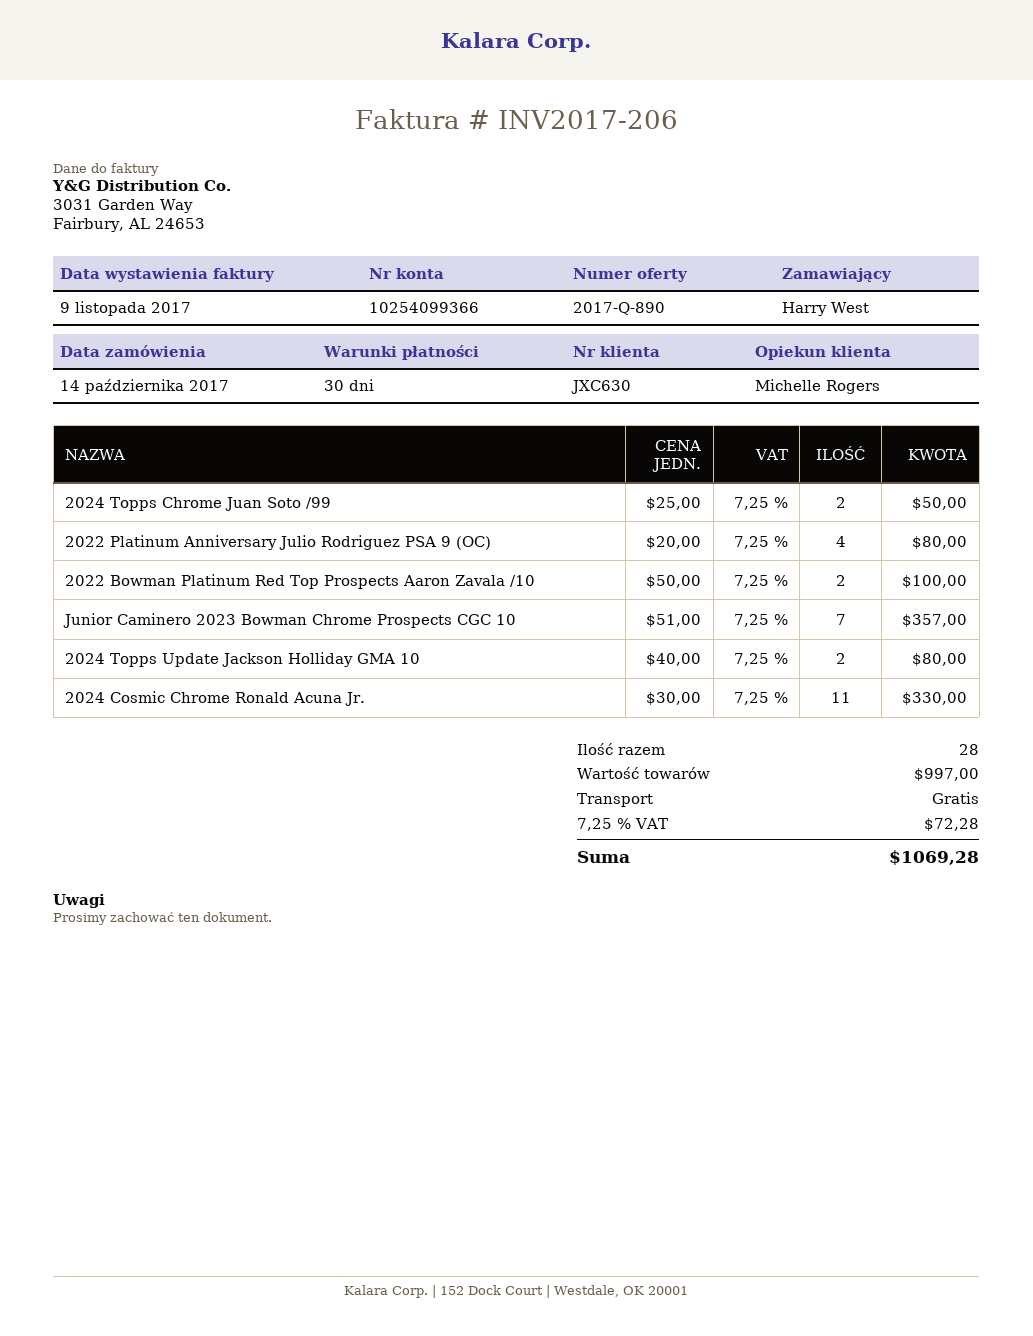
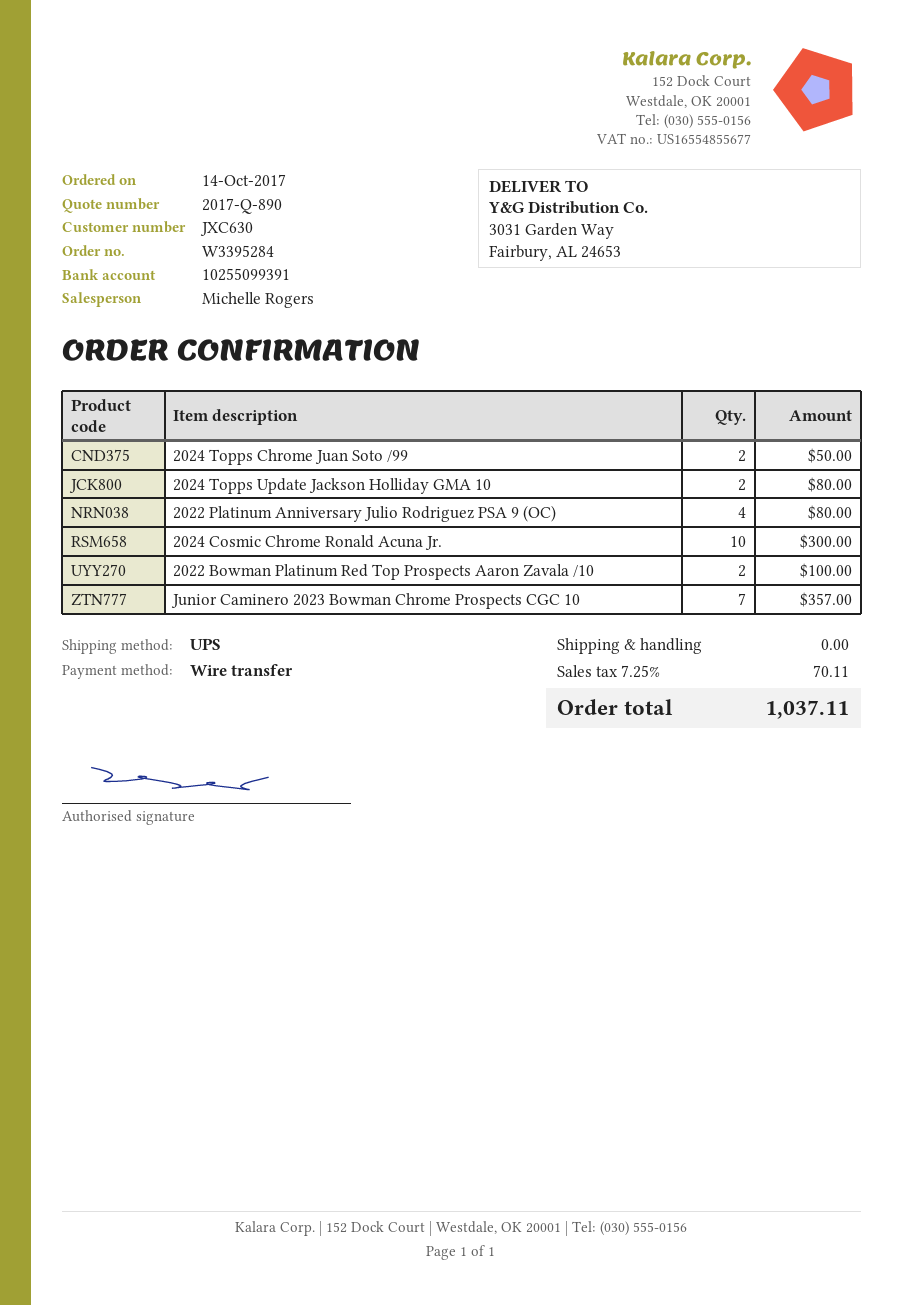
bank account: 10254099366 -> 10255099391
2024 Cosmic Chrome Ronald Acuna Jr.: 11 for 330.00 -> 10 for 300.00
tax: 7.25% = 72.28 -> 7.25% = 70.11
total: 1069.28 -> 1037.11

